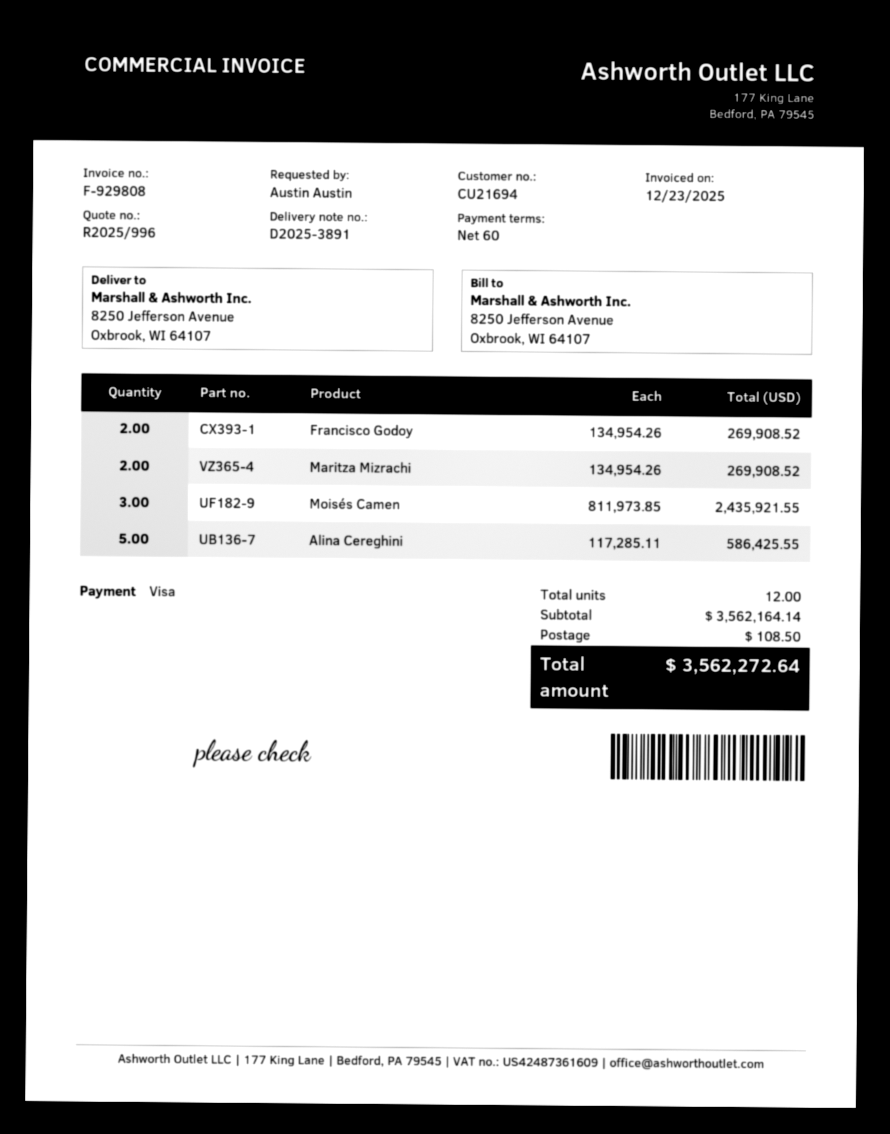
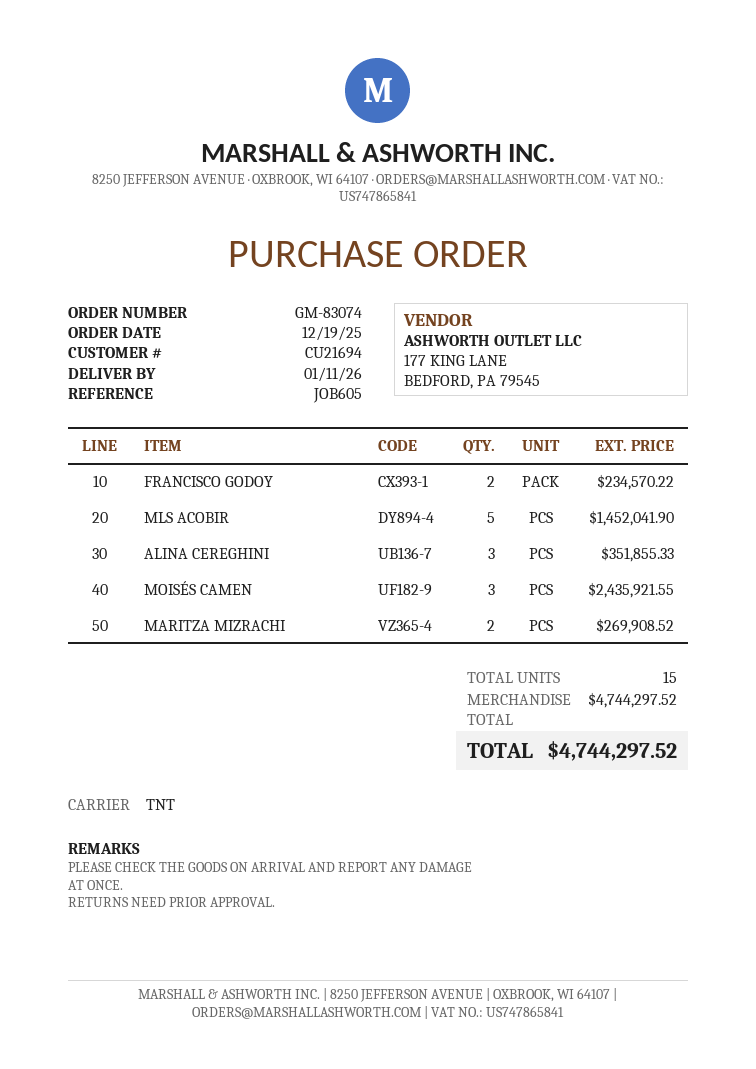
Francisco Godoy: 2 for 269908.52 -> 2 for 234570.22
Alina Cereghini: 5 for 586425.55 -> 3 for 351855.33
MLS ACOBIR: none -> 5 for 1452041.90
total quantity: 12 -> 15
subtotal: 3562164.14 -> 4744297.52
shipping: 108.50 -> none
total: 3562272.64 -> 4744297.52

